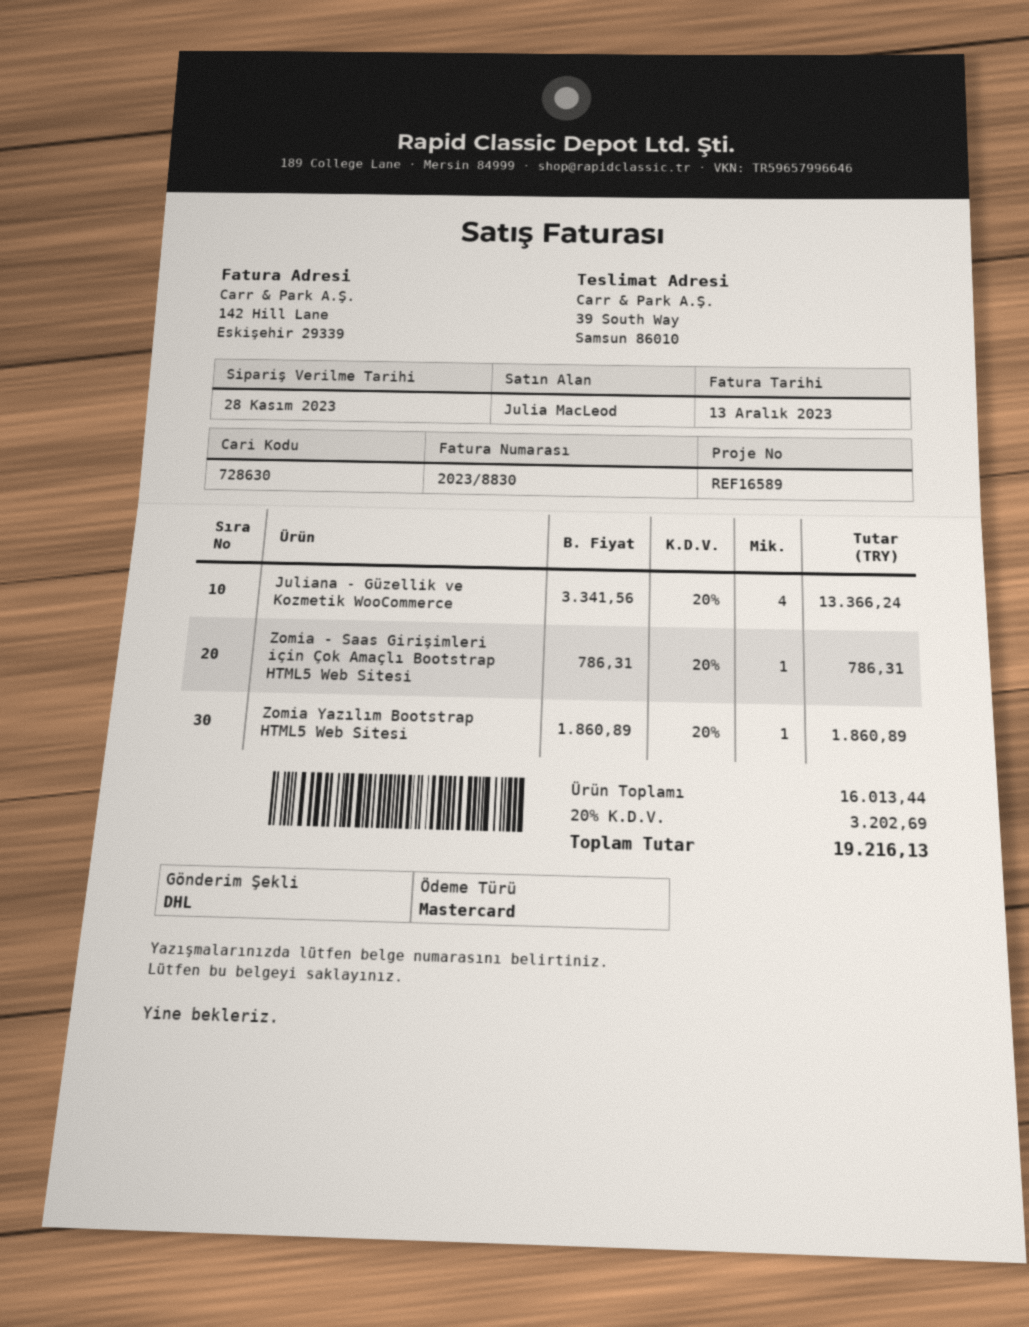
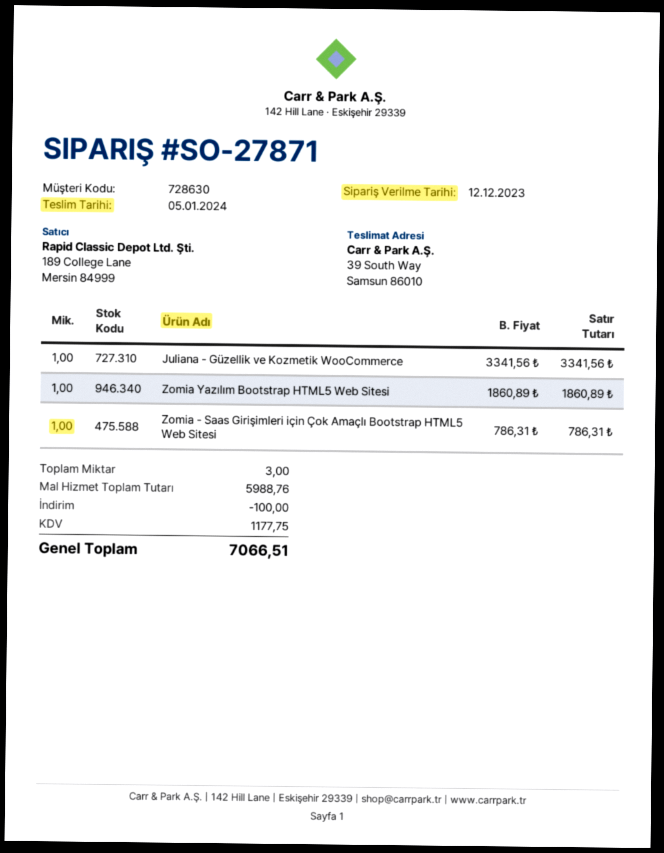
order date: 2023-11-28 -> 2023-12-12
Juliana - Güzellik ve Kozmetik WooCommerce: 4 x 3341.56 = 13366.24 -> 1 x 3341.56 = 3341.56
subtotal: 16013.44 -> 5988.76
discount: none -> 100.00
tax: 3202.69 -> 1177.75
total: 19216.13 -> 7066.51

